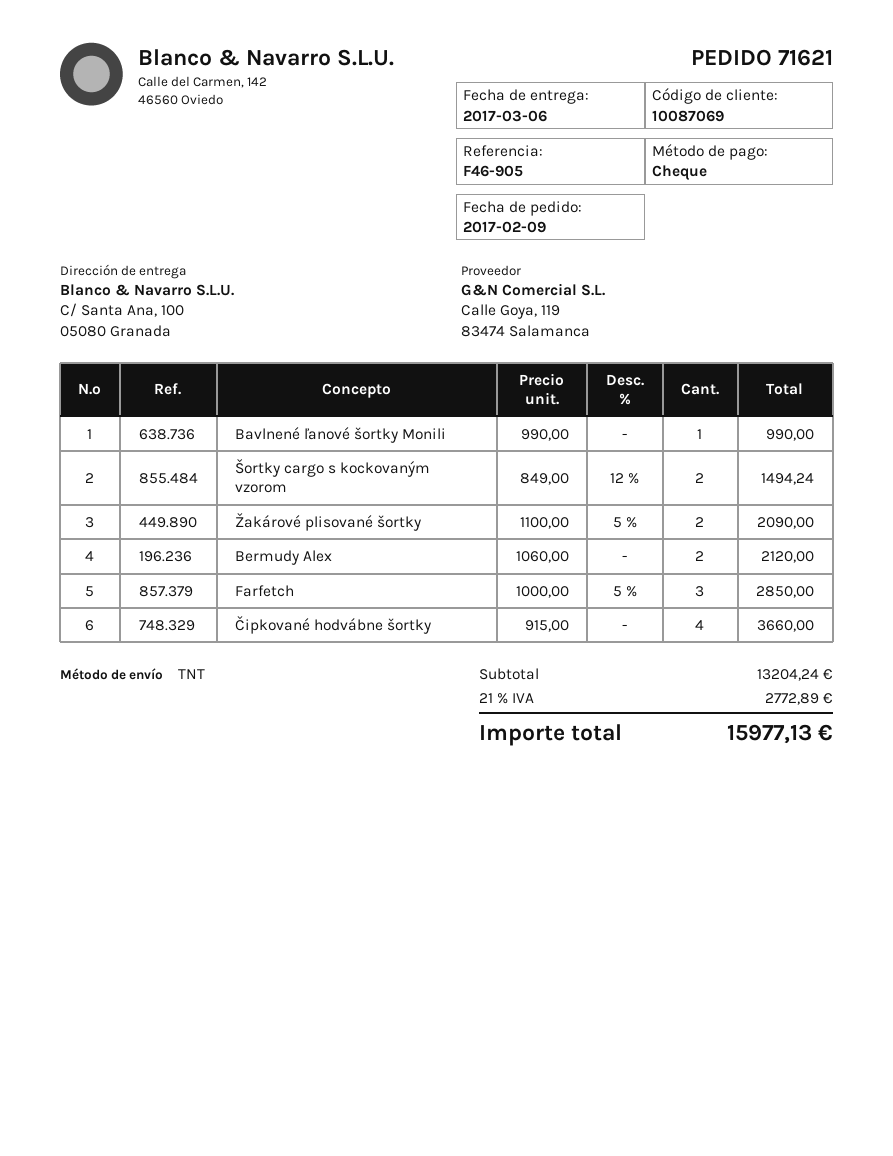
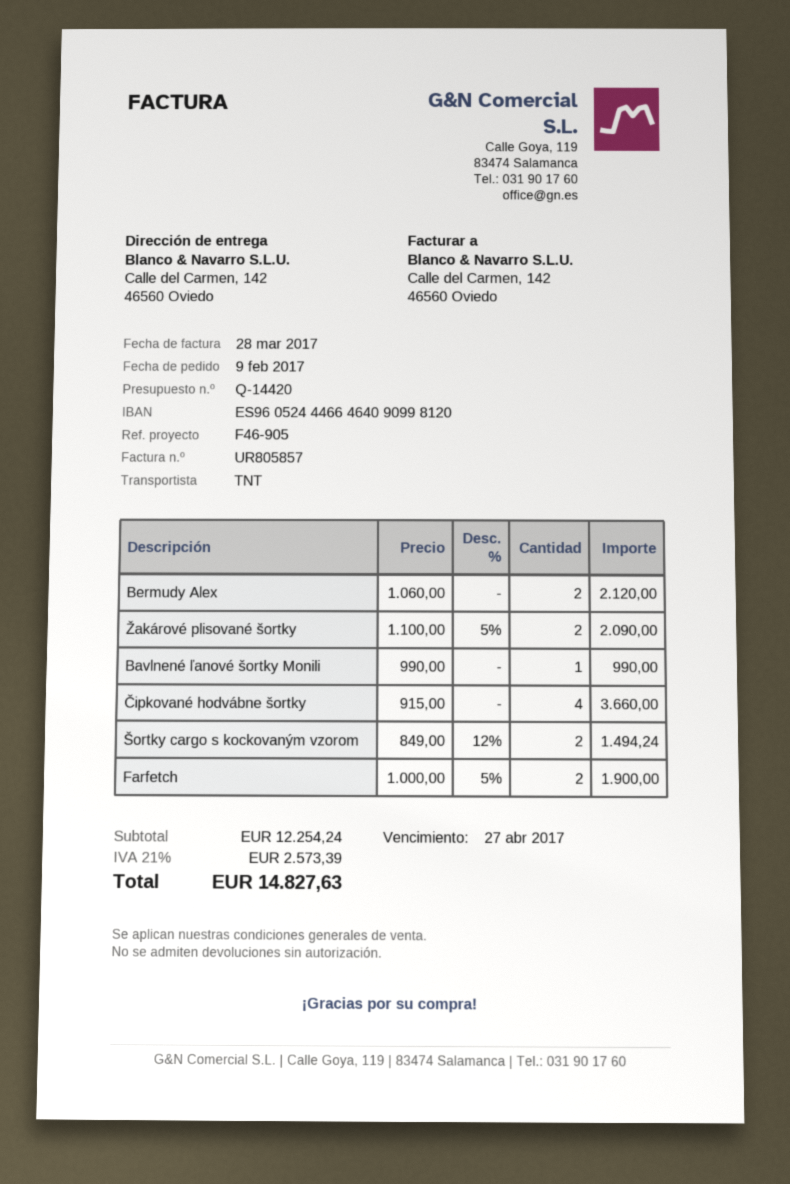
ship to: C/ Santa Ana, 100, 05080 Granada -> Calle del Carmen, 142, 46560 Oviedo
Farfetch: 3 x 1000.00 - 5% = 2850.00 -> 2 x 1000.00 - 5% = 1900.00
subtotal: 13204.24 -> 12254.24
tax: 21% = 2772.89 -> 21% = 2573.39
total: 15977.13 -> 14827.63

